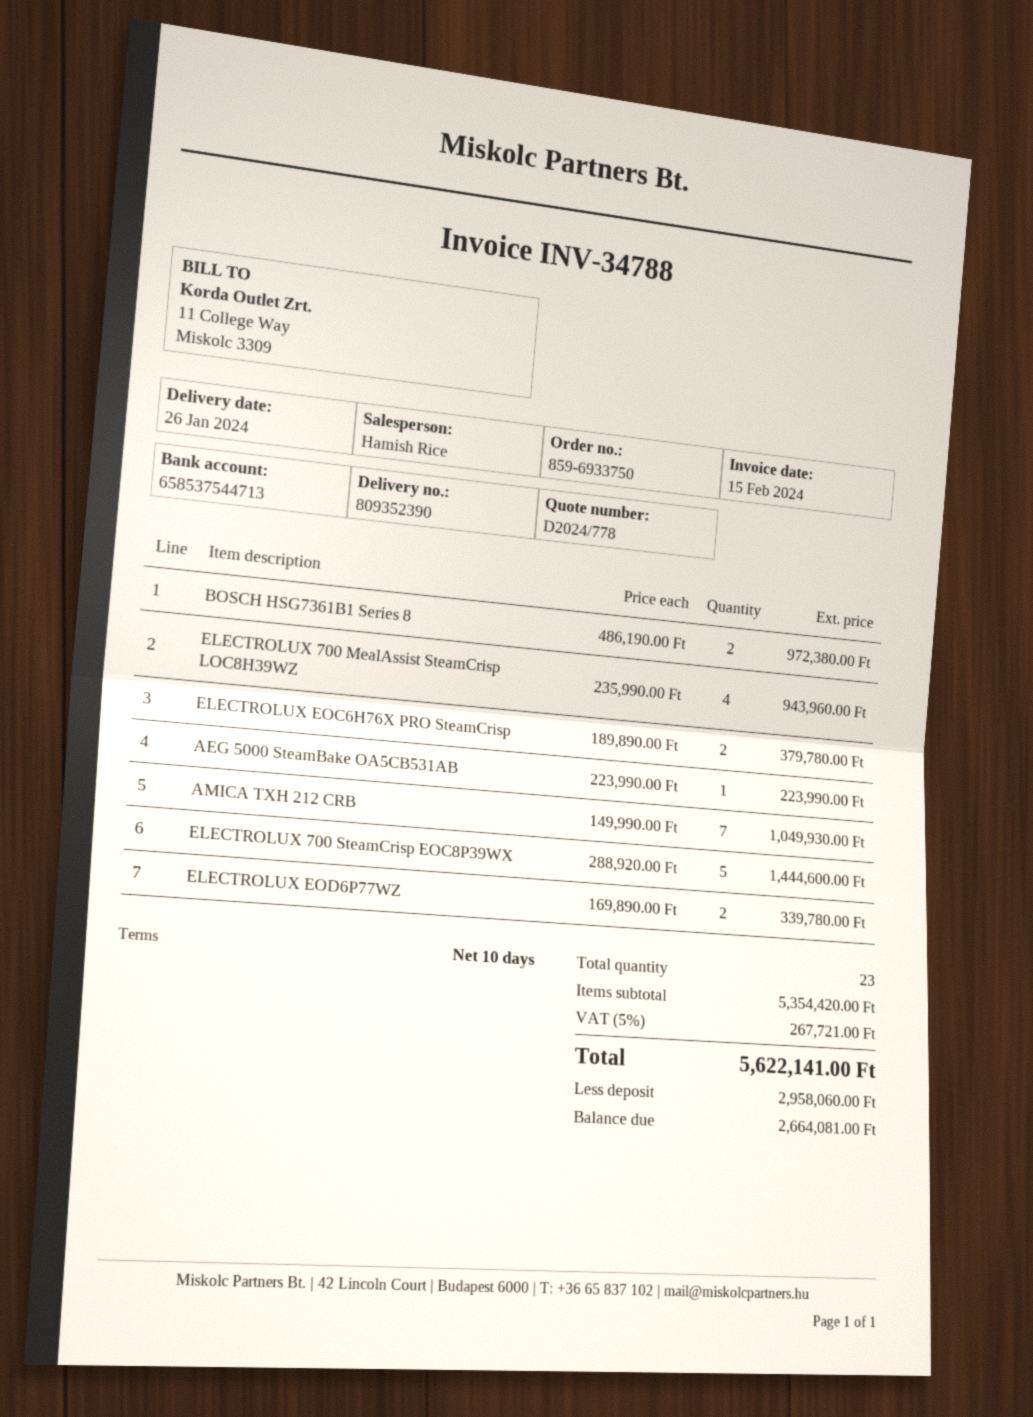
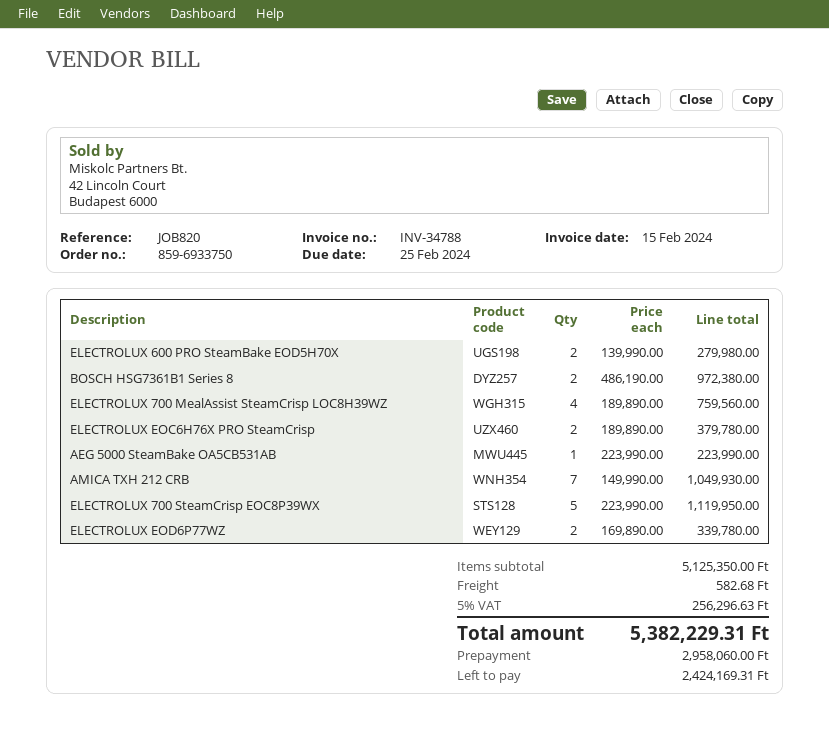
ELECTROLUX 700 MealAssist SteamCrisp LOC8H39WZ: 4 x 235990.00 = 943960.00 -> 4 x 189890.00 = 759560.00
ELECTROLUX 700 SteamCrisp EOC8P39WX: 5 x 288920.00 = 1444600.00 -> 5 x 223990.00 = 1119950.00
ELECTROLUX 600 PRO SteamBake EOD5H70X: none -> 2 x 139990.00 = 279980.00
subtotal: 5354420.00 -> 5125350.00
shipping: none -> 582.68
tax: 5% = 267721.00 -> 5% = 256296.63
total: 5622141.00 -> 5382229.31
balance: 2664081.00 -> 2424169.31

